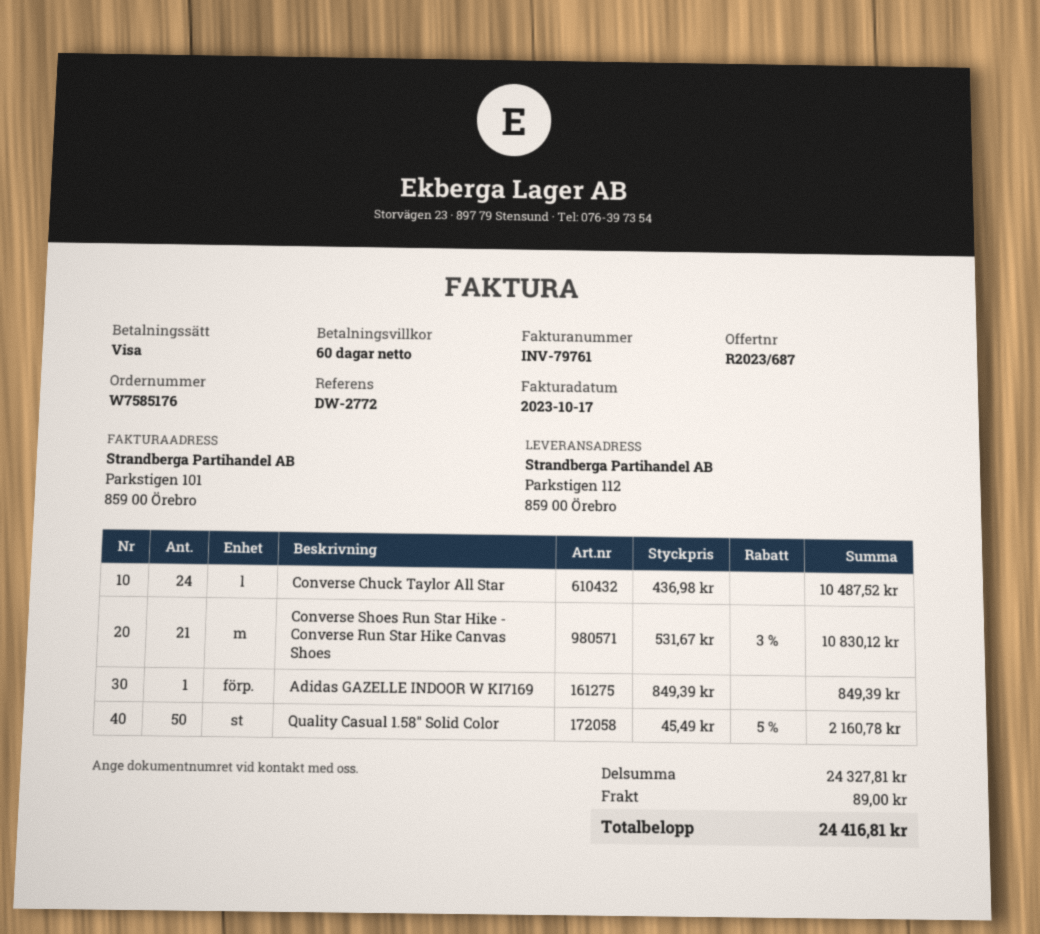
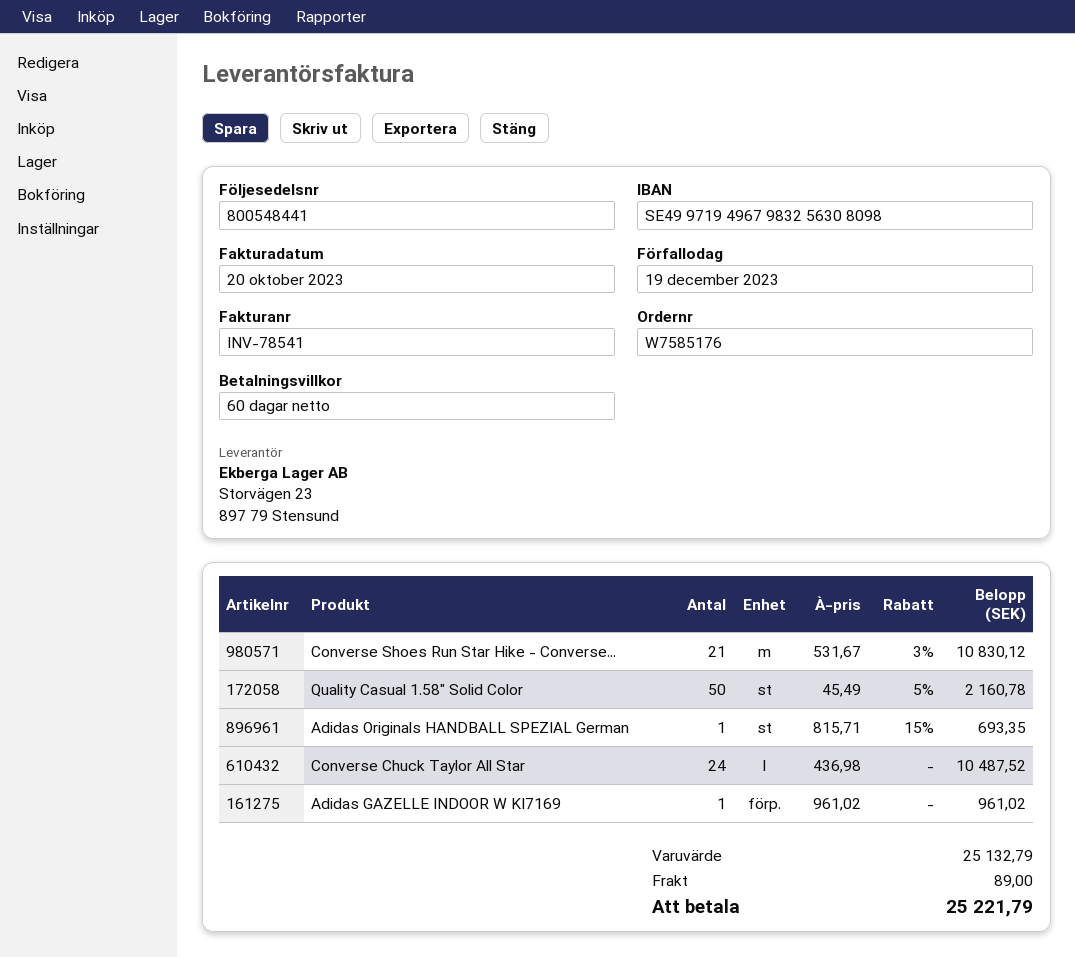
invoice number: INV-79761 -> INV-78541
invoice date: 2023-10-17 -> 2023-10-20
Adidas GAZELLE INDOOR W KI7169: 1 x 849.39 = 849.39 -> 1 x 961.02 = 961.02
Adidas Originals HANDBALL SPEZIAL German: none -> 1 x 815.71 - 15% = 693.35
subtotal: 24327.81 -> 25132.79
total: 24416.81 -> 25221.79

